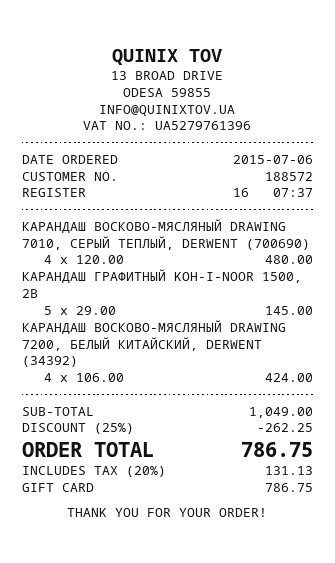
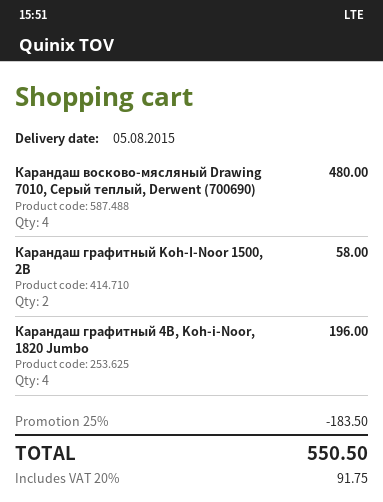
КАРАНДАШ ГРАФИТНЫЙ KOH-I-NOOR 1500, 2B: 5 for 145.00 -> 2 for 58.00
КАРАНДАШ ВОСКОВО-МЯСЛЯНЫЙ DRAWING 7200, БЕЛЫЙ КИТАЙСКИЙ, DERWENT (34392): 4 for 424.00 -> none
Карандаш графитный 4B, Koh-i-Noor, 1820 Jumbo: none -> 4 for 196.00
discount: 25% = 262.25 -> 25% = 183.50
tax: 20% = 131.13 -> 20% = 91.75
total: 786.75 -> 550.50

